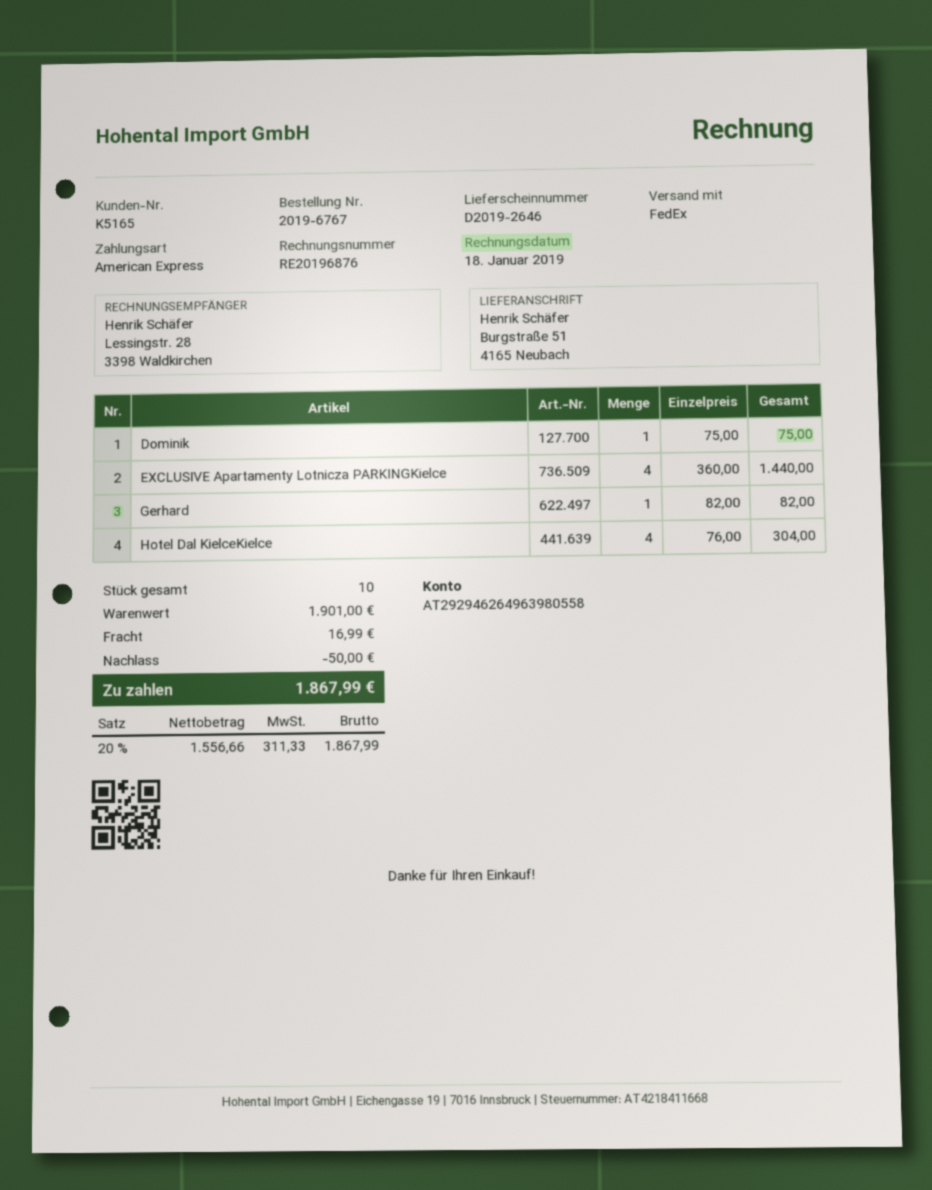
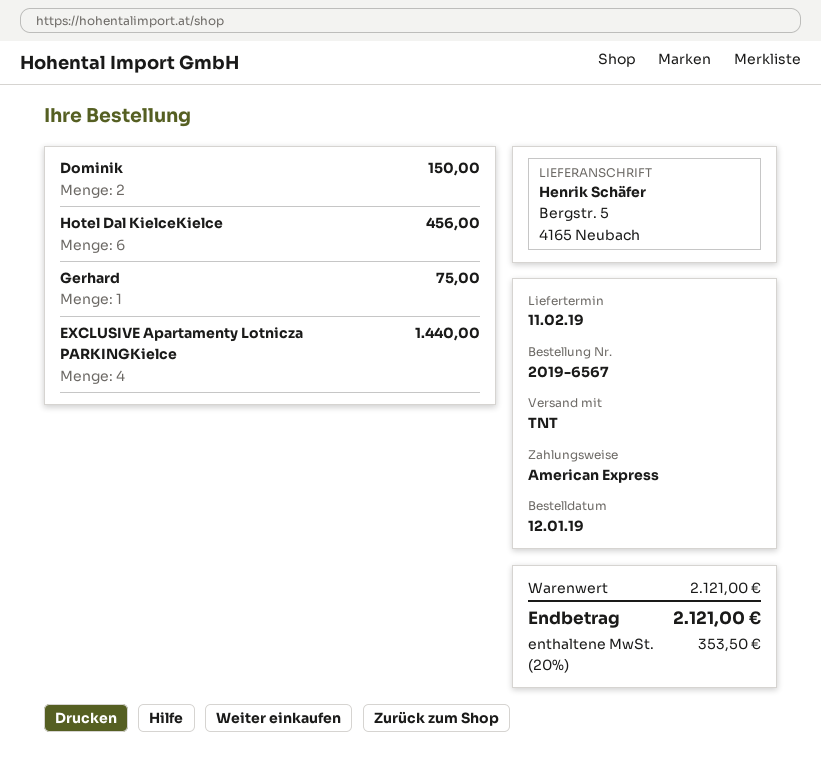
order number: 2019-6767 -> 2019-6567
shipping method: FedEx -> TNT
ship to: Burgstraße 51, 4165 Neubach -> Bergstr. 5, 4165 Neubach
Dominik: 1 for 75.00 -> 2 for 150.00
Gerhard: 1 for 82.00 -> 1 for 75.00
Hotel Dal KielceKielce: 4 for 304.00 -> 6 for 456.00
subtotal: 1901.00 -> 2121.00
discount: 50.00 -> none
shipping: 16.99 -> none
tax: 20% = 311.33 -> 20% = 353.50
total: 1867.99 -> 2121.00

